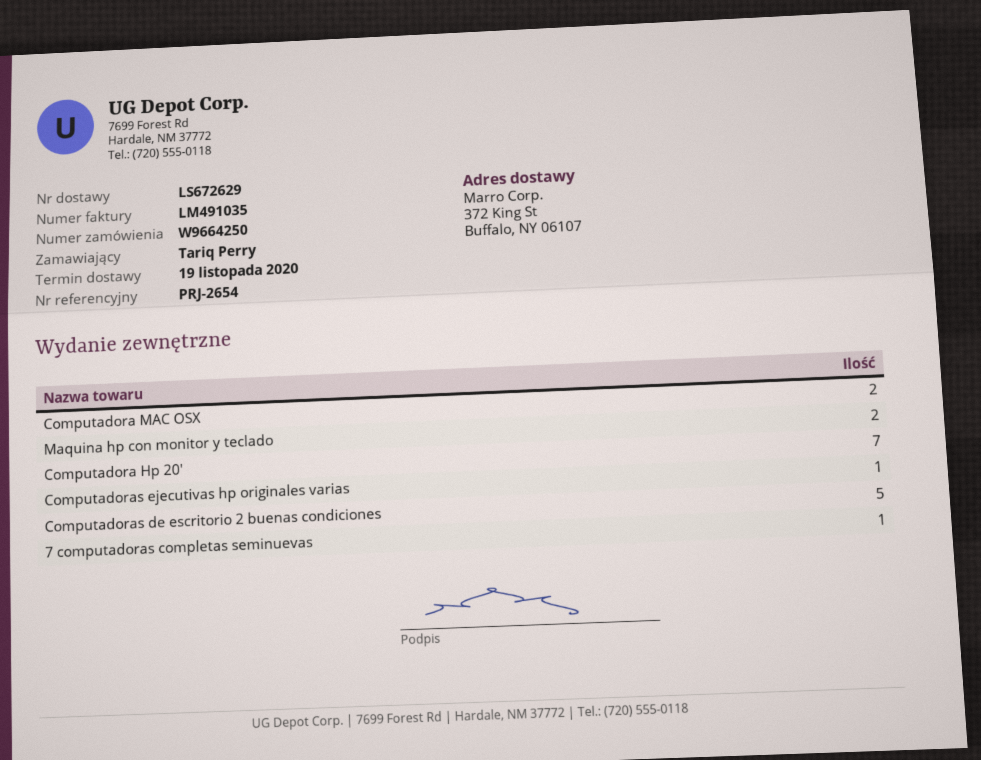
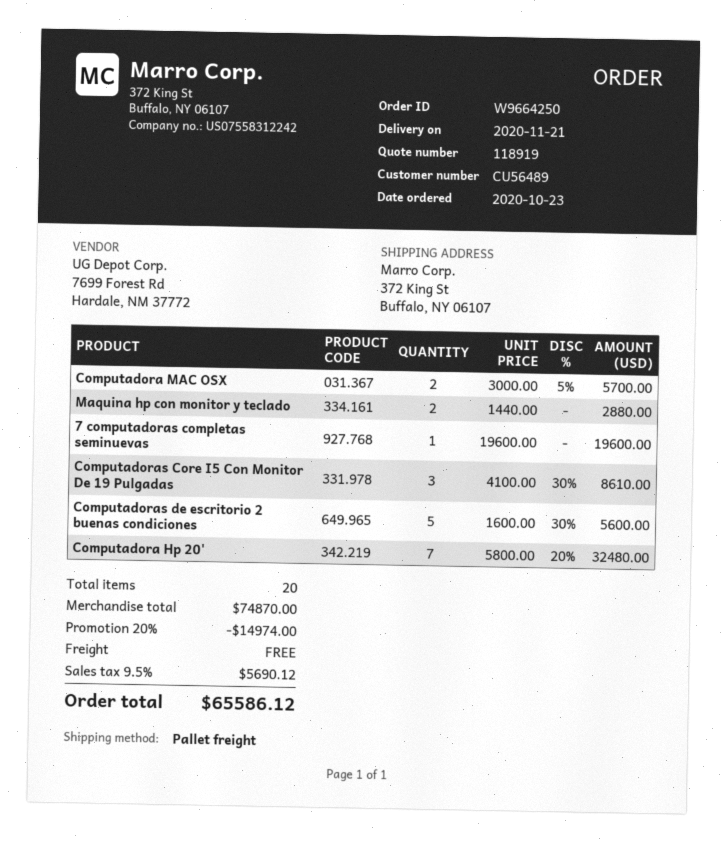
delivery date: 2020-11-19 -> 2020-11-21
Computadoras ejecutivas hp originales varias: 1 -> none
Computadoras Core I5 Con Monitor De 19 Pulgadas: none -> 3

